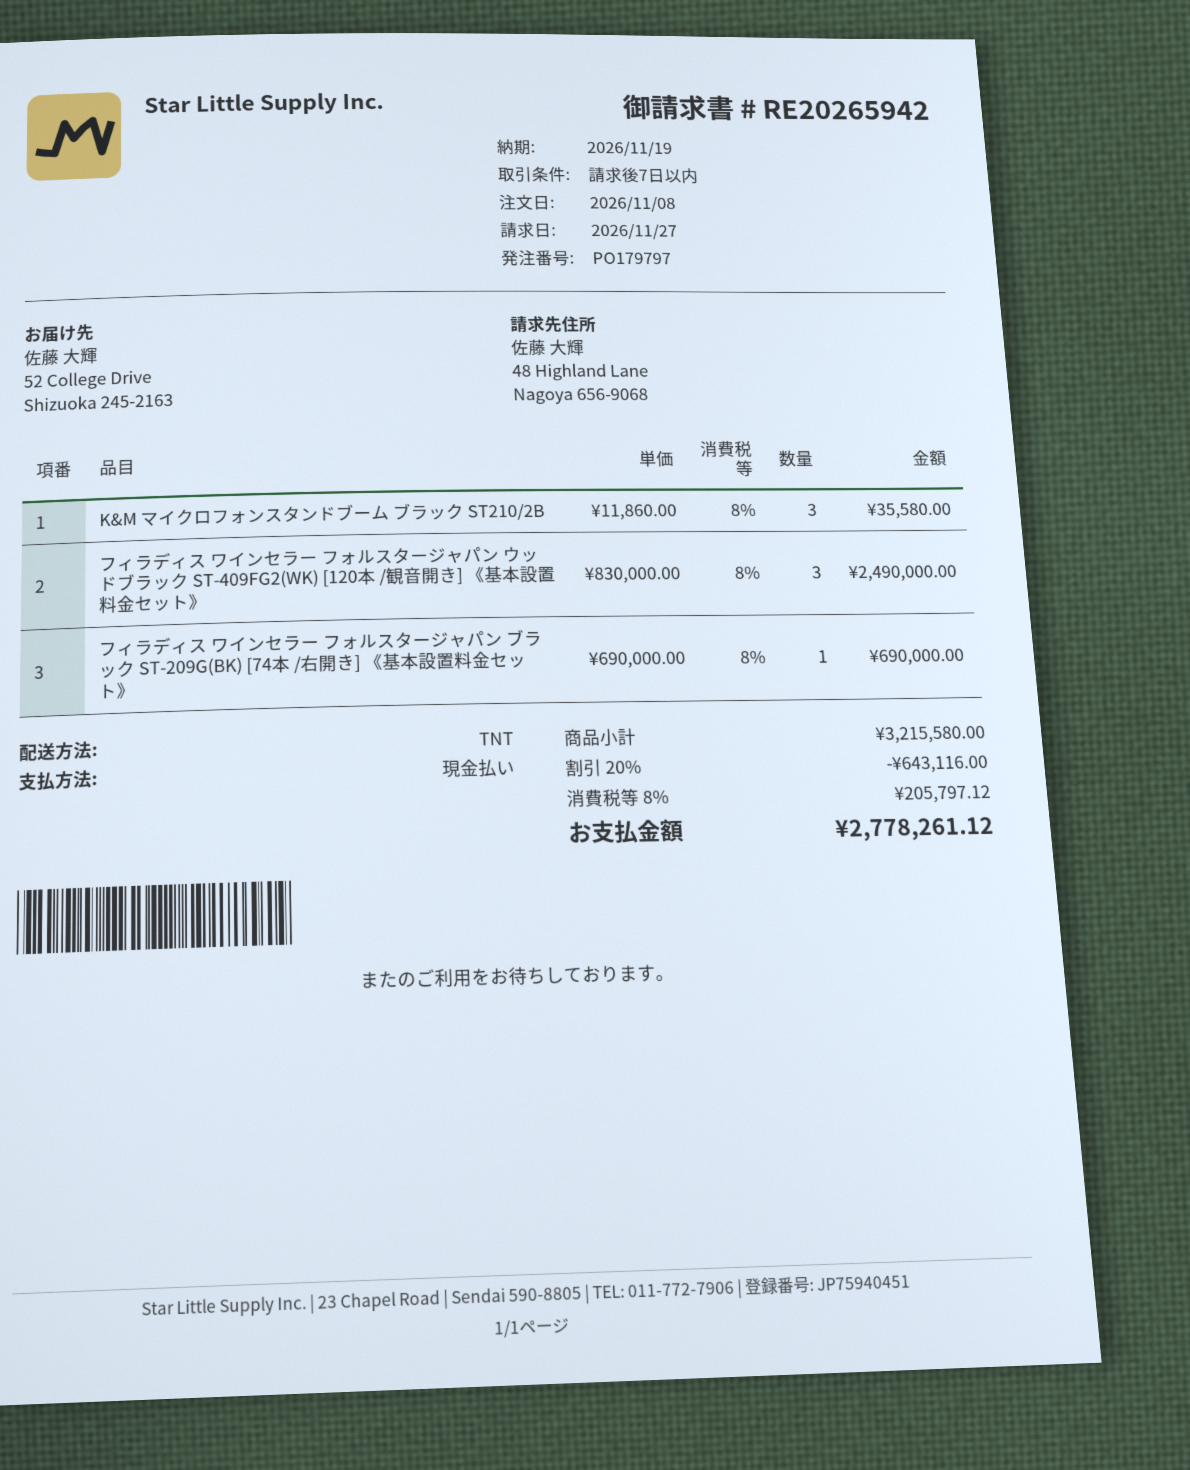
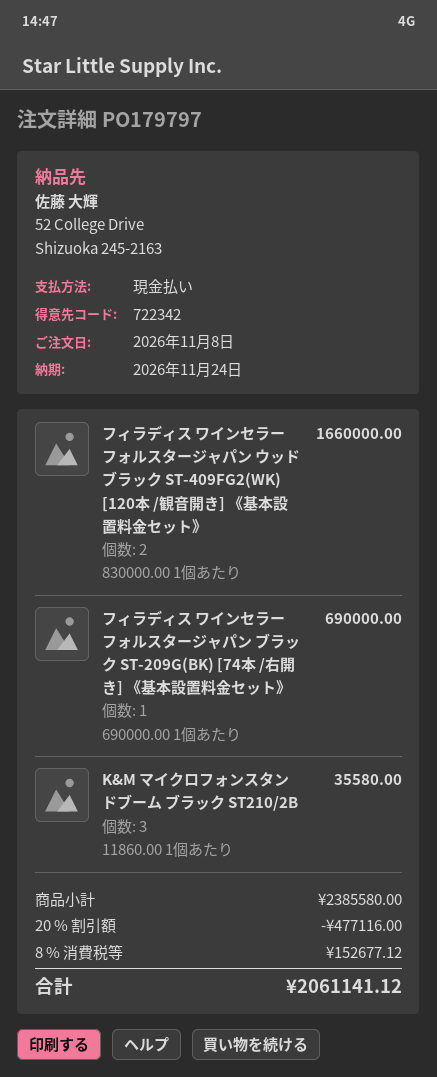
delivery date: 2026-11-19 -> 2026-11-24
フィラディス ワインセラー フォルスタージャパン ウッドブラック ST-409FG2(WK) [120本 /観音開き] 《基本設置料金セット》: 3 x 830000.00 = 2490000.00 -> 2 x 830000.00 = 1660000.00
subtotal: 3215580.00 -> 2385580.00
discount: 20% = 643116.00 -> 20% = 477116.00
tax: 8% = 205797.12 -> 8% = 152677.12
total: 2778261.12 -> 2061141.12

